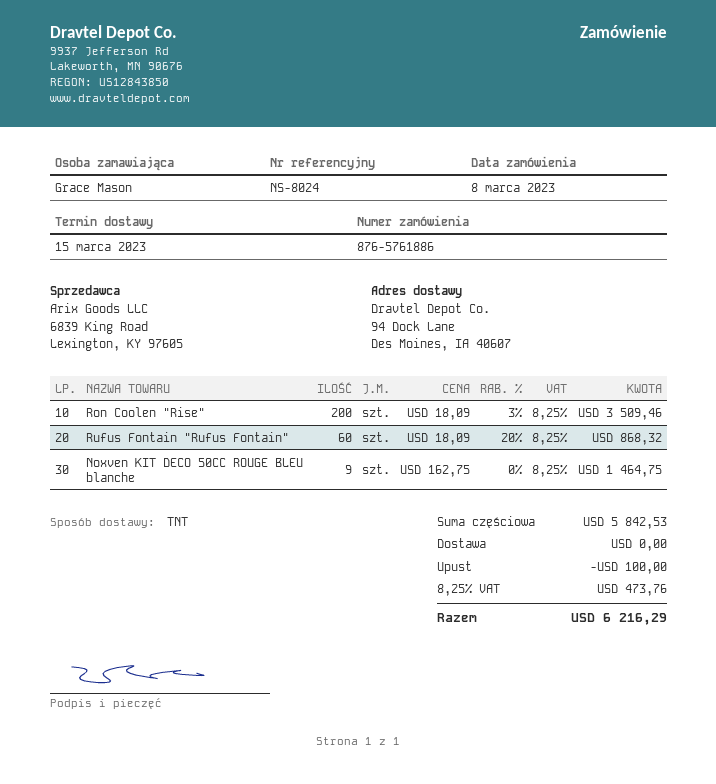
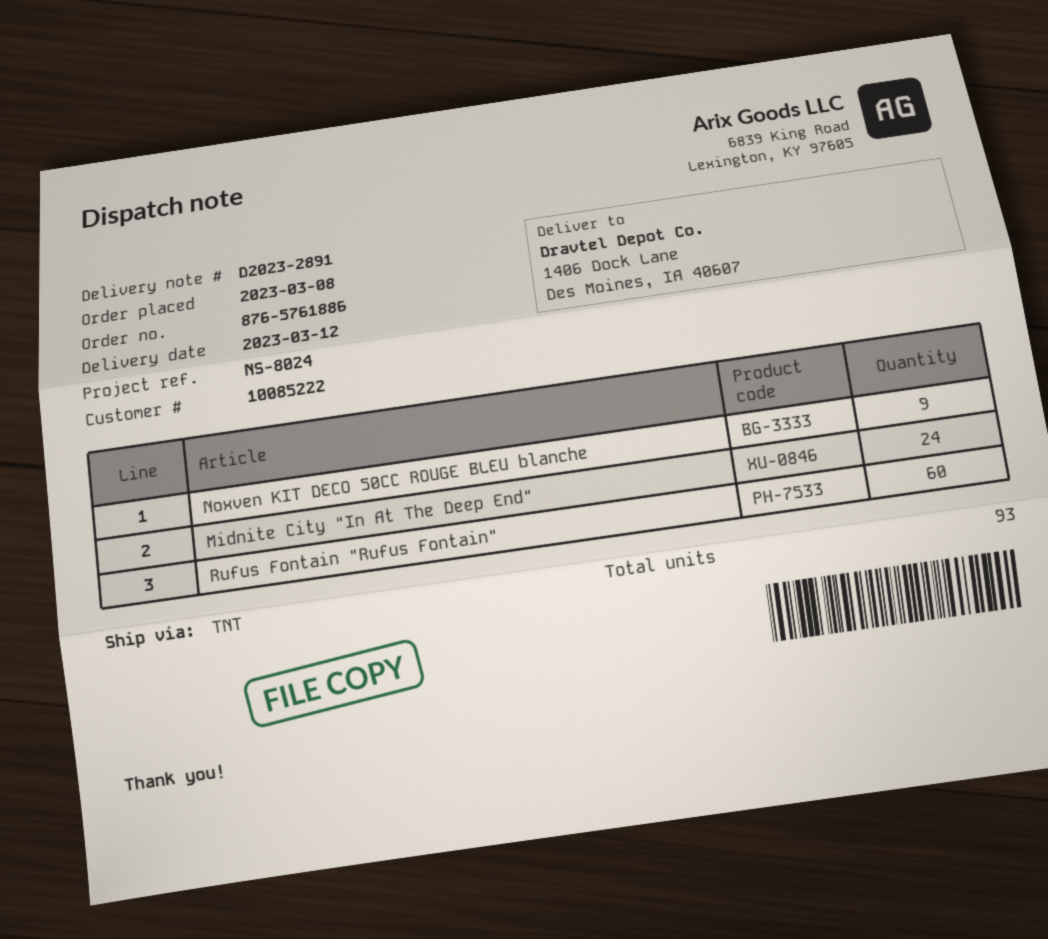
delivery date: 2023-03-15 -> 2023-03-12
ship to: 94 Dock Lane, Des Moines, IA 40607 -> 1406 Dock Lane, Des Moines, IA 40607
Ron Coolen "Rise": 200 -> none
Midnite City "In At The Deep End": none -> 24

